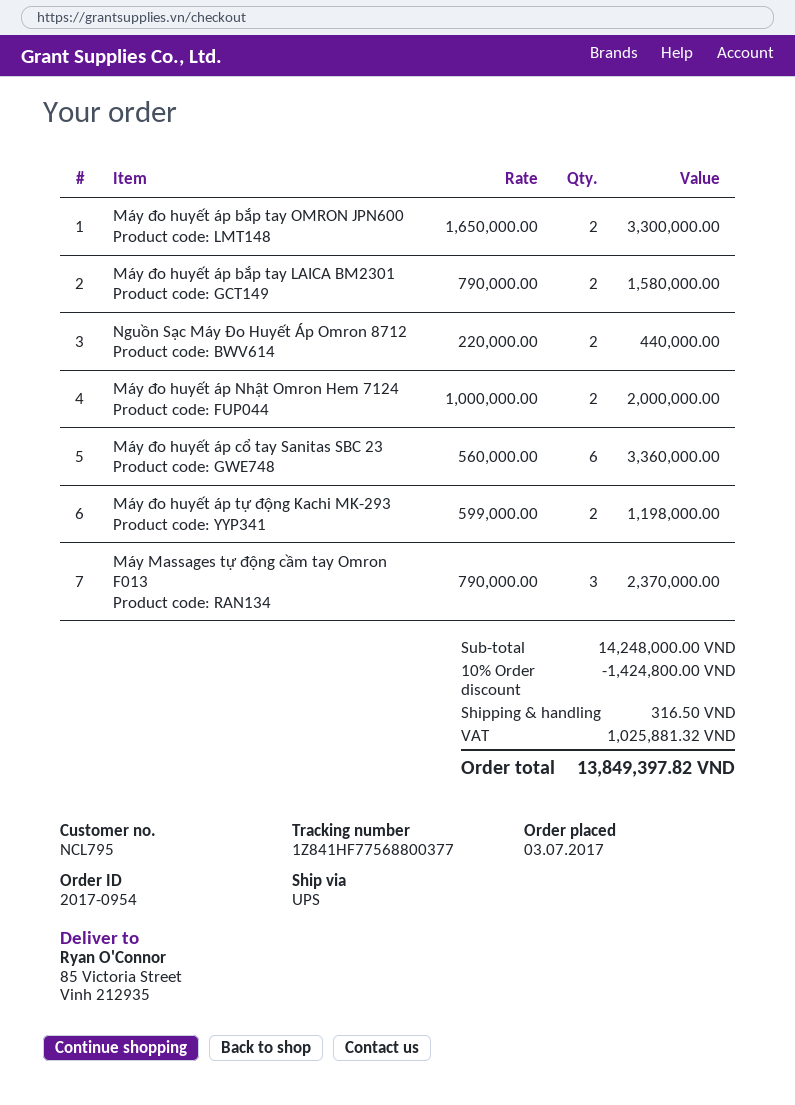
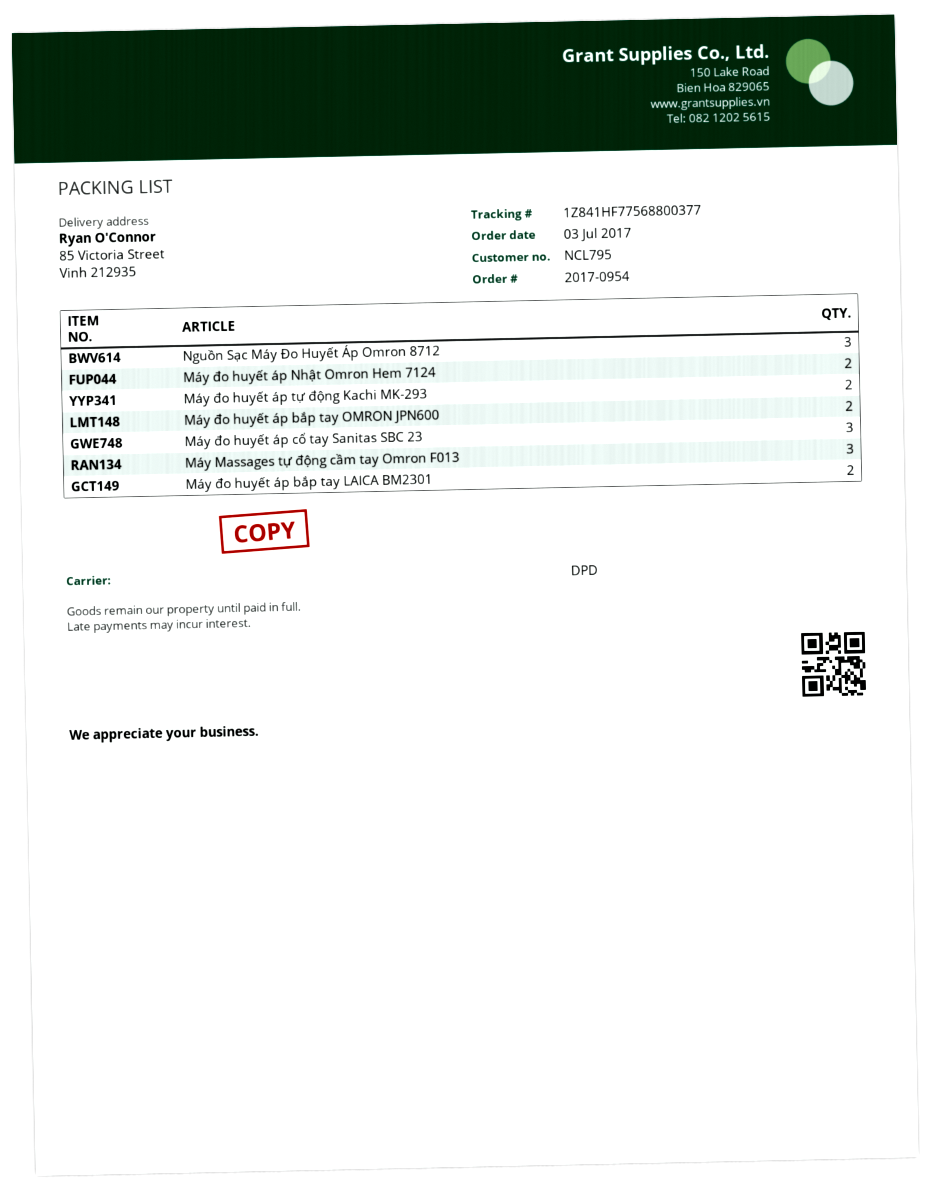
shipping method: UPS -> DPD
Nguồn Sạc Máy Đo Huyết Áp Omron 8712: 2 -> 3
Máy đo huyết áp cổ tay Sanitas SBC 23: 6 -> 3

